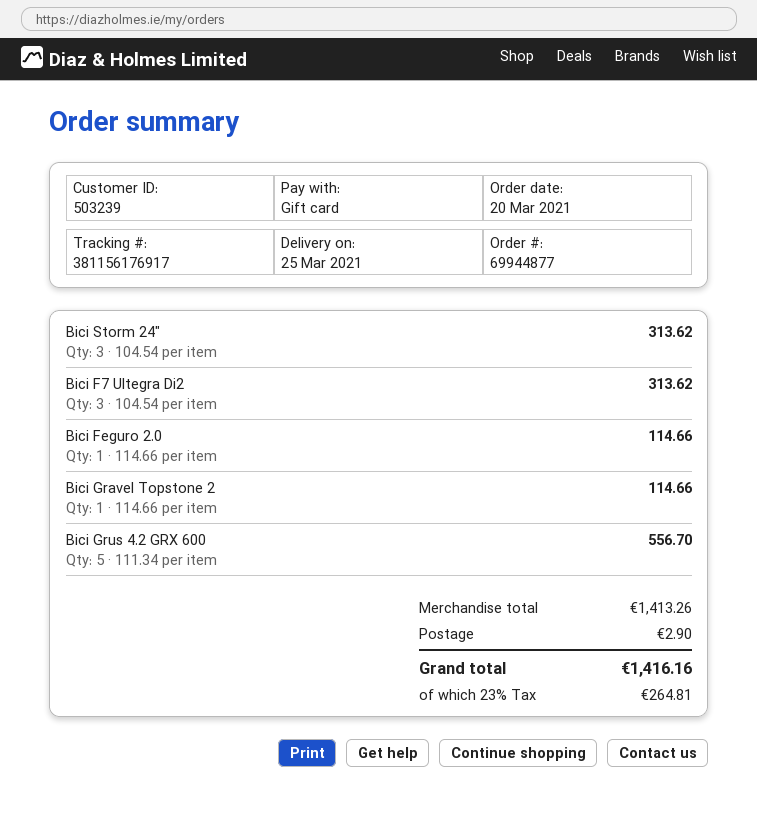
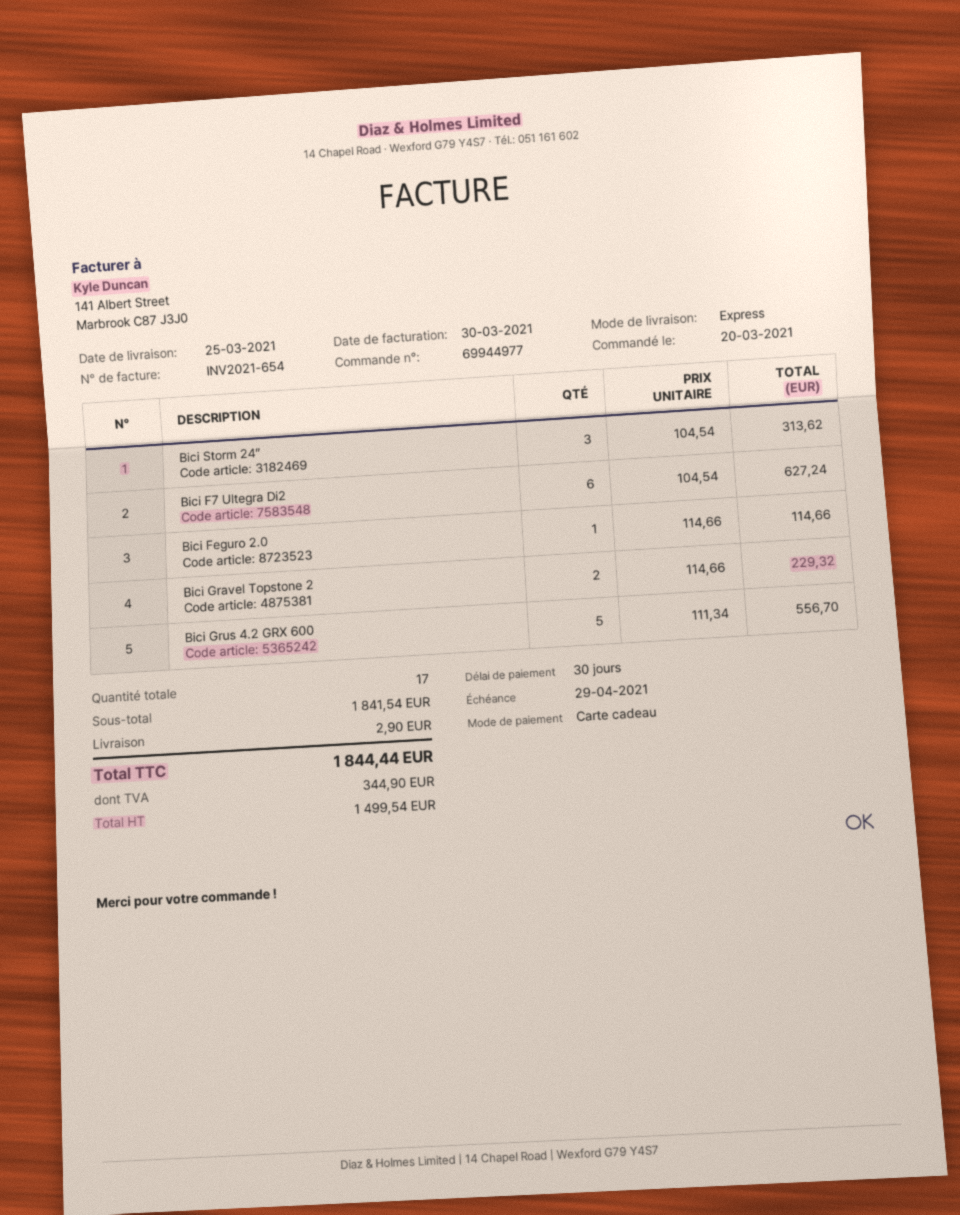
order number: 69944877 -> 69944977
Bici F7 Ultegra Di2: 3 x 104.54 = 313.62 -> 6 x 104.54 = 627.24
Bici Gravel Topstone 2: 1 x 114.66 = 114.66 -> 2 x 114.66 = 229.32
subtotal: 1413.26 -> 1841.54
tax: 264.81 -> 344.90
total: 1416.16 -> 1844.44

